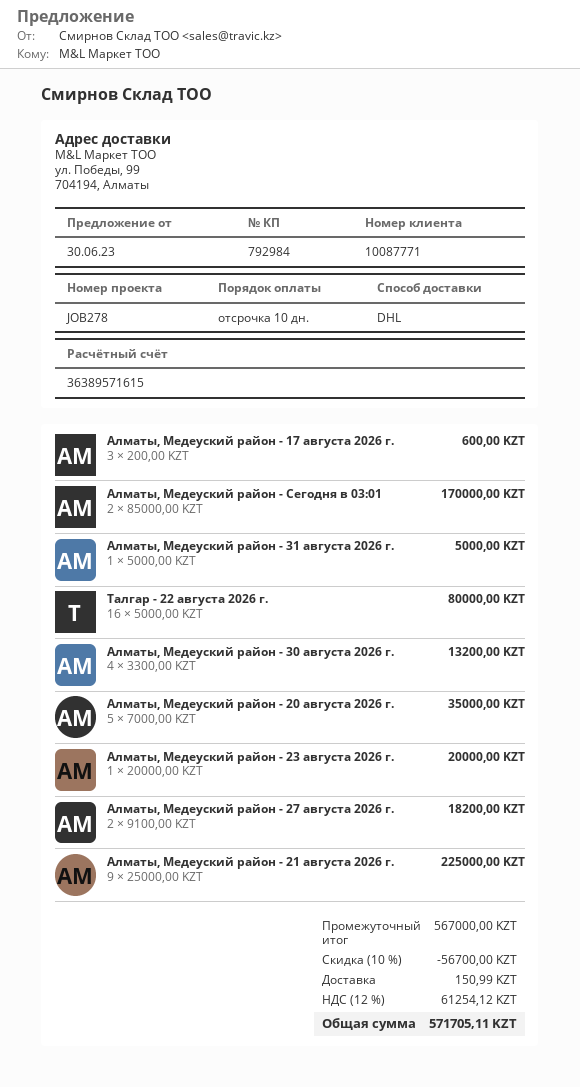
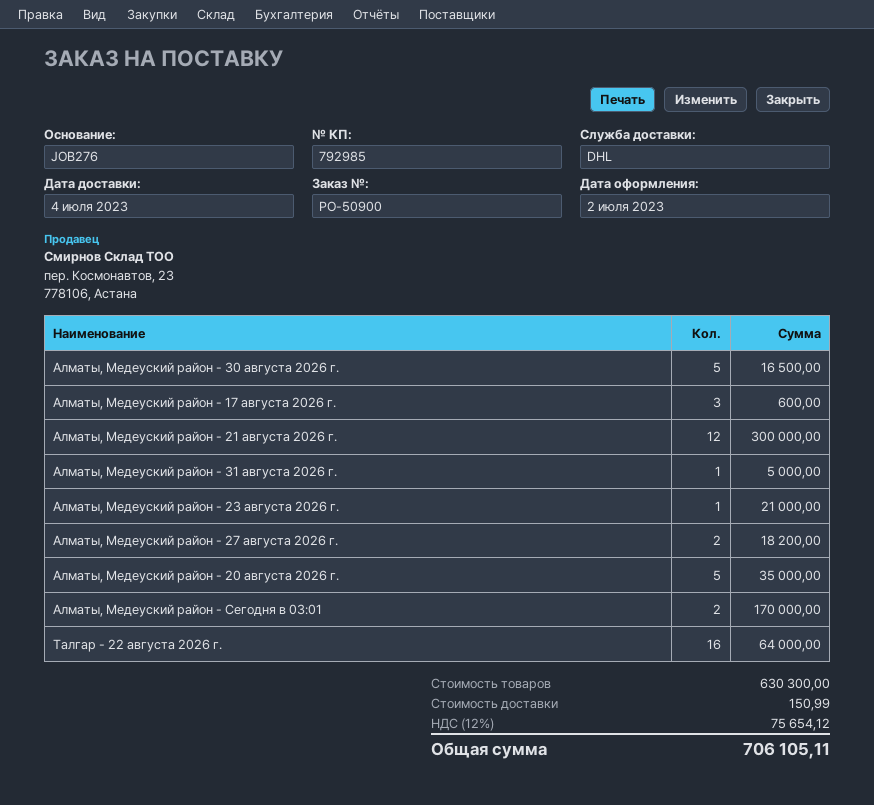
quote number: 792984 -> 792985
reference: JOB278 -> JOB276
Талгар - 22 августа 2026 г.: 16 for 80000.00 -> 16 for 64000.00
Алматы, Медеуский район - 30 августа 2026 г.: 4 for 13200.00 -> 5 for 16500.00
Алматы, Медеуский район - 23 августа 2026 г.: 1 for 20000.00 -> 1 for 21000.00
Алматы, Медеуский район - 21 августа 2026 г.: 9 for 225000.00 -> 12 for 300000.00
subtotal: 567000.00 -> 630300.00
discount: 10% = 56700.00 -> none
tax: 12% = 61254.12 -> 12% = 75654.12
total: 571705.11 -> 706105.11

